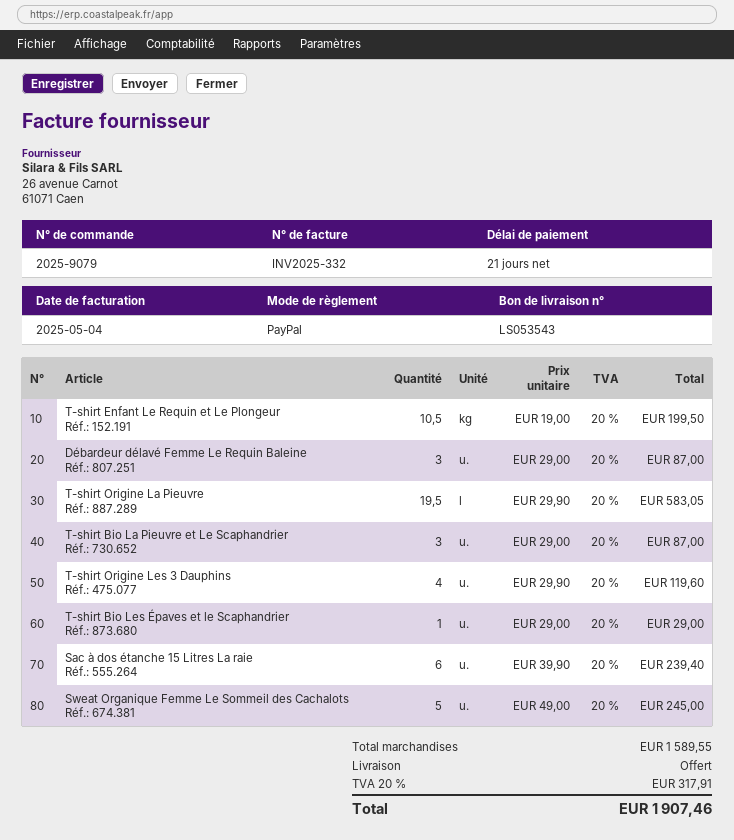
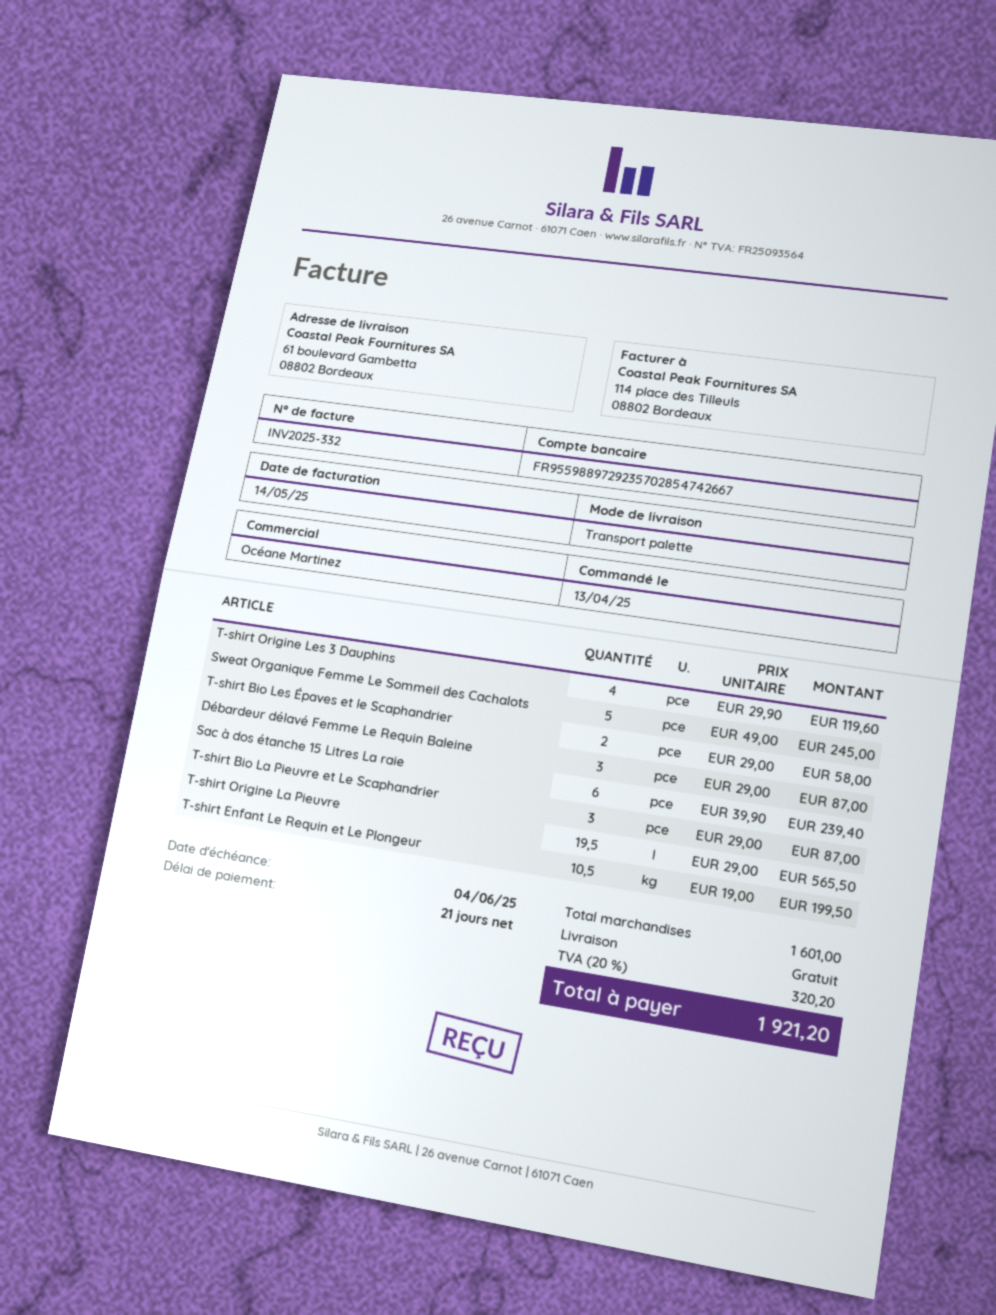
invoice date: 2025-05-04 -> 2025-05-14
T-shirt Origine La Pieuvre: 19.5 x 29.90 = 583.05 -> 19.5 x 29.00 = 565.50
T-shirt Bio Les Épaves et le Scaphandrier: 1 x 29.00 = 29.00 -> 2 x 29.00 = 58.00
subtotal: 1589.55 -> 1601.00
tax: 20% = 317.91 -> 20% = 320.20
total: 1907.46 -> 1921.20

